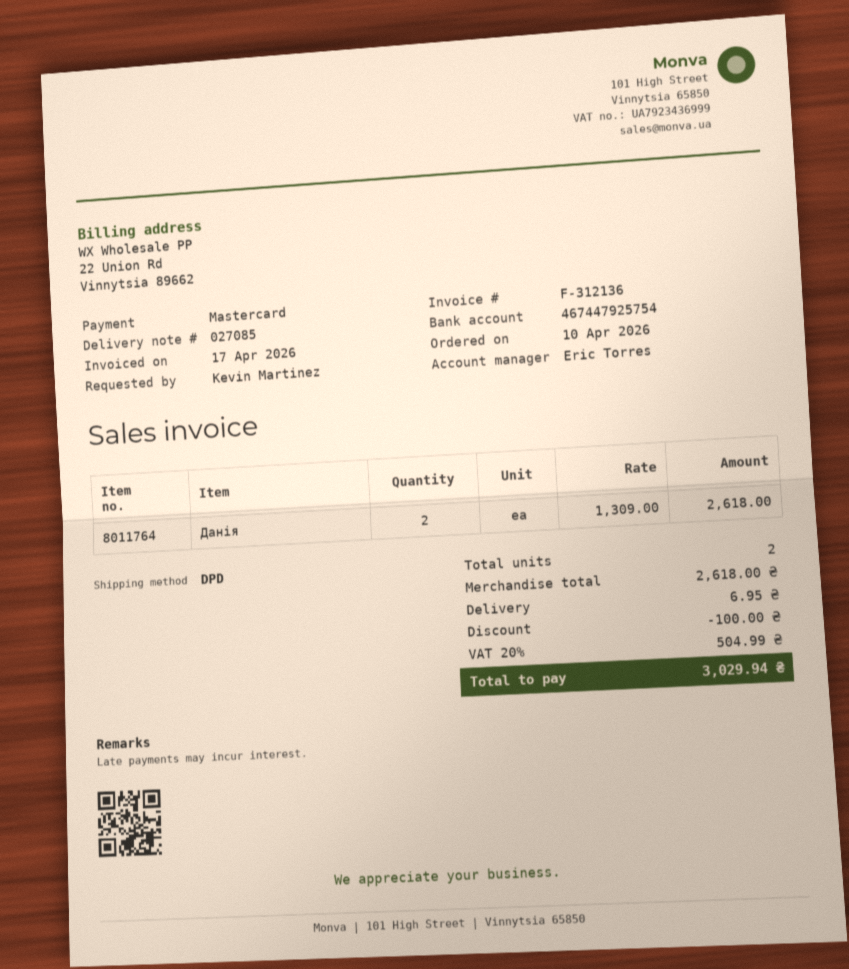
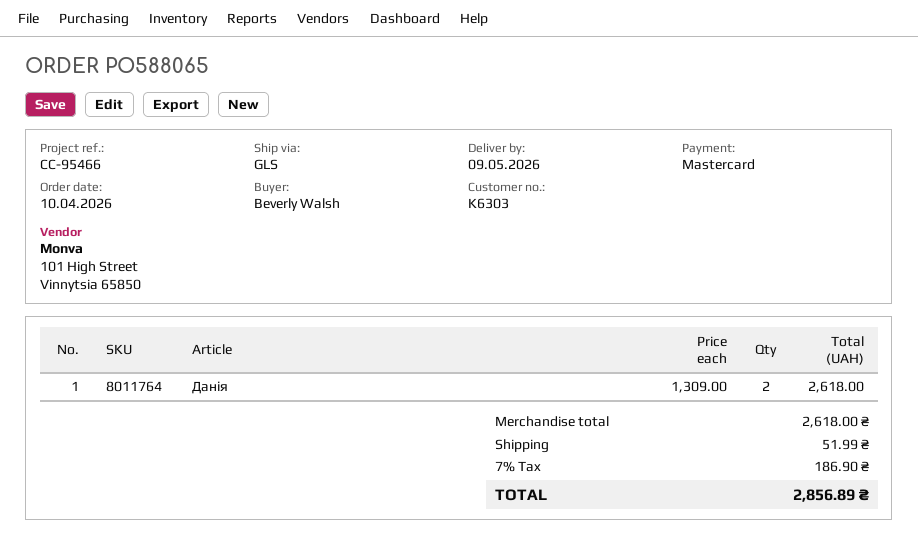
ordered by: Kevin Martinez -> Beverly Walsh
shipping method: DPD -> GLS
discount: 100.00 -> none
shipping: 6.95 -> 51.99
tax: 20% = 504.99 -> 7% = 186.90
total: 3029.94 -> 2856.89

